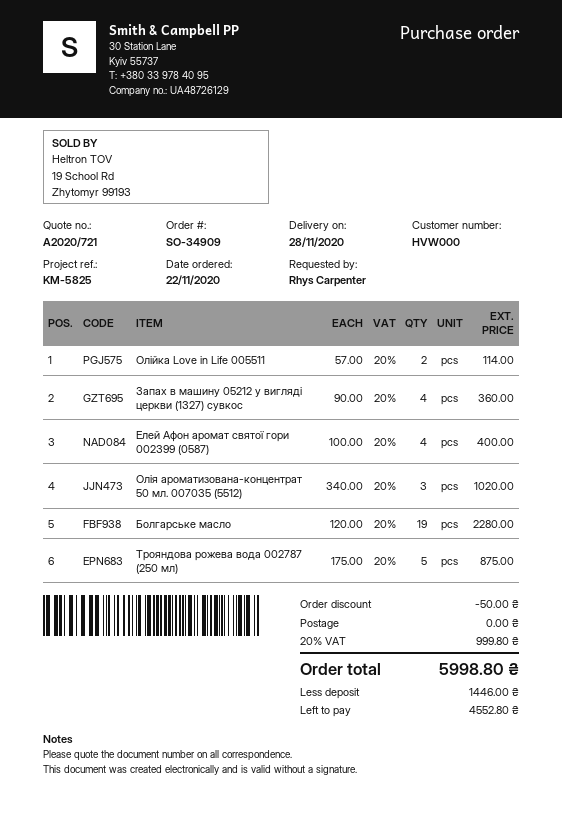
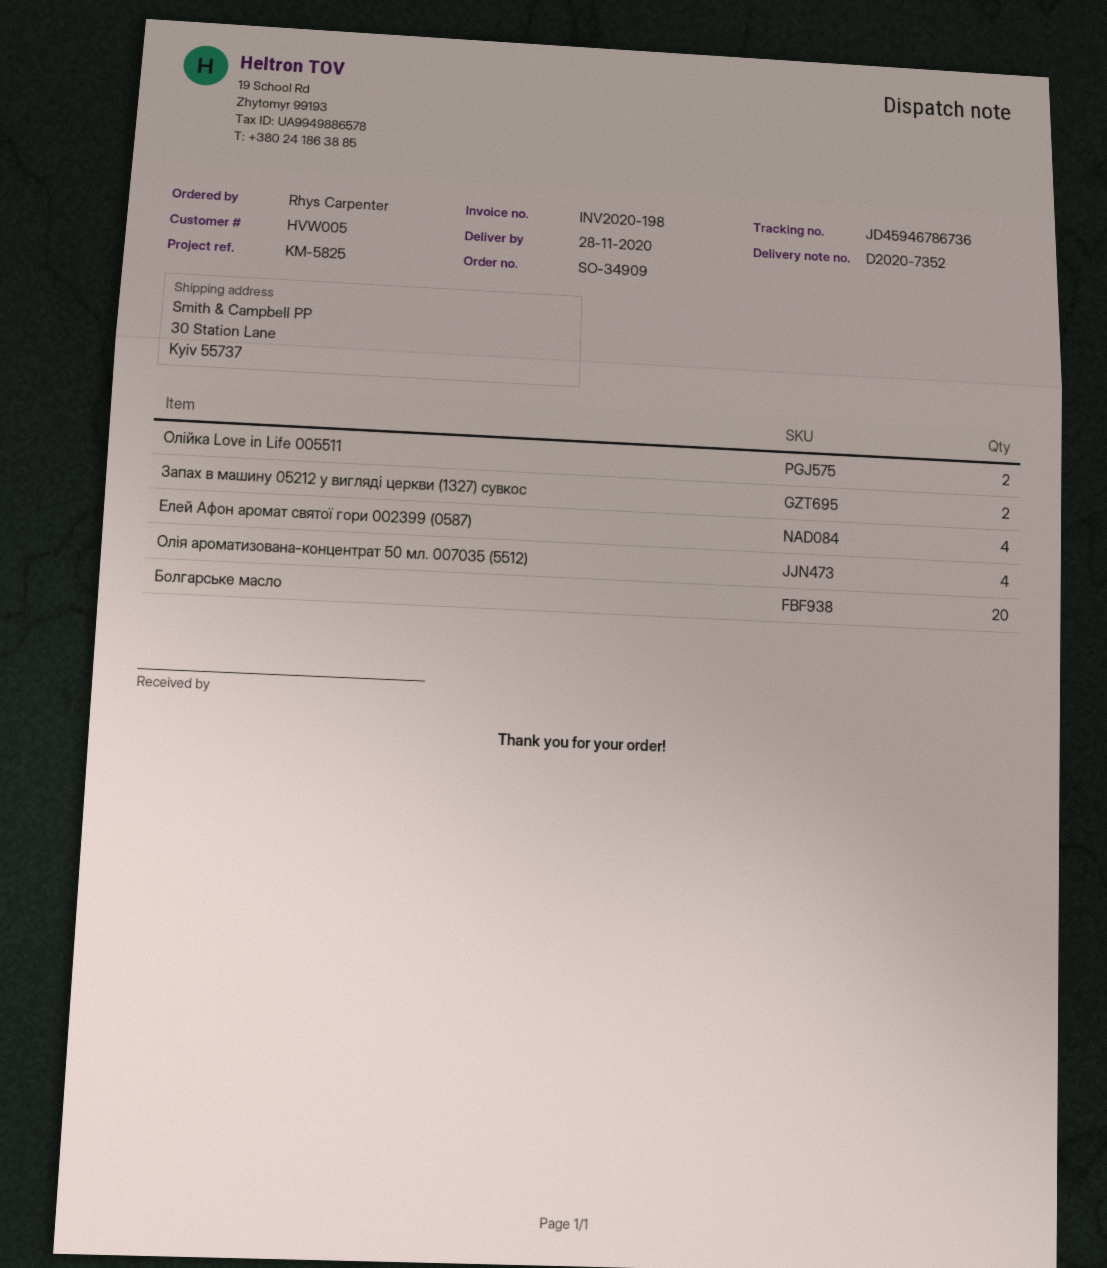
customer number: HVW000 -> HVW005
Запах в машину 05212 у вигляді церкви (1327) сувкос: 4 -> 2
Олія ароматизована-концентрат 50 мл. 007035 (5512): 3 -> 4
Болгарське масло: 19 -> 20
Трояндова рожева вода 002787 (250 мл): 5 -> none

